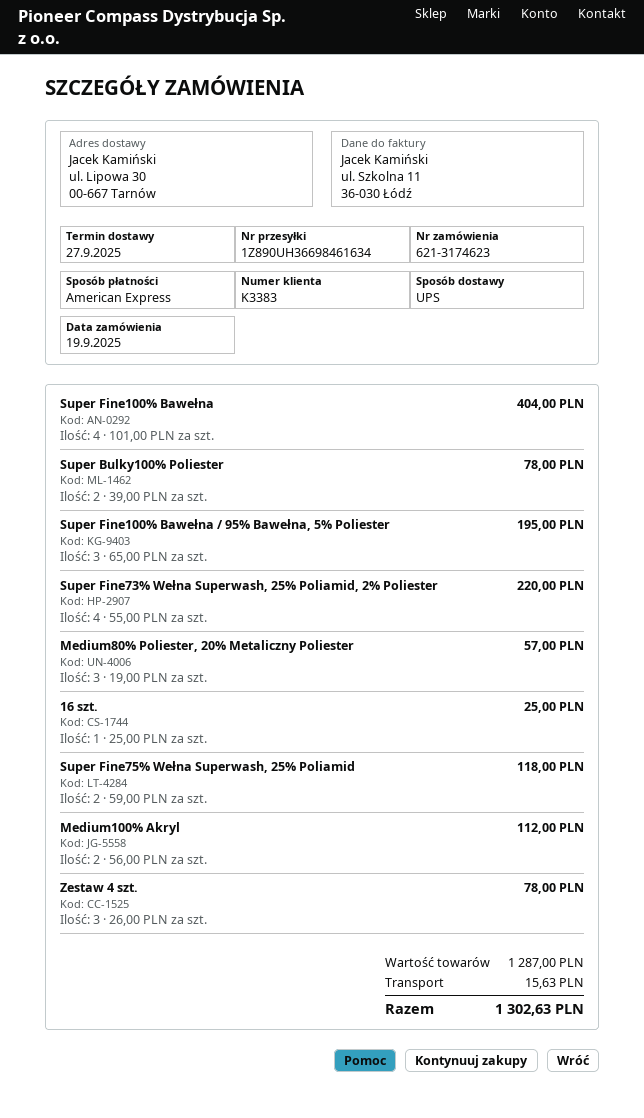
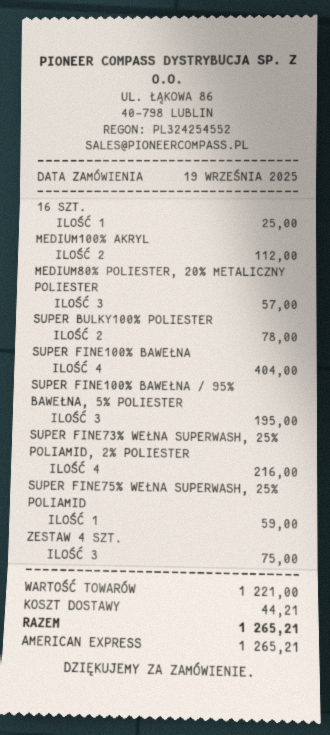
Super Fine73% Wełna Superwash, 25% Poliamid, 2% Poliester: 4 for 220.00 -> 4 for 216.00
Super Fine75% Wełna Superwash, 25% Poliamid: 2 for 118.00 -> 1 for 59.00
Zestaw 4 szt.: 3 for 78.00 -> 3 for 75.00
subtotal: 1287.00 -> 1221.00
shipping: 15.63 -> 44.21
total: 1302.63 -> 1265.21

